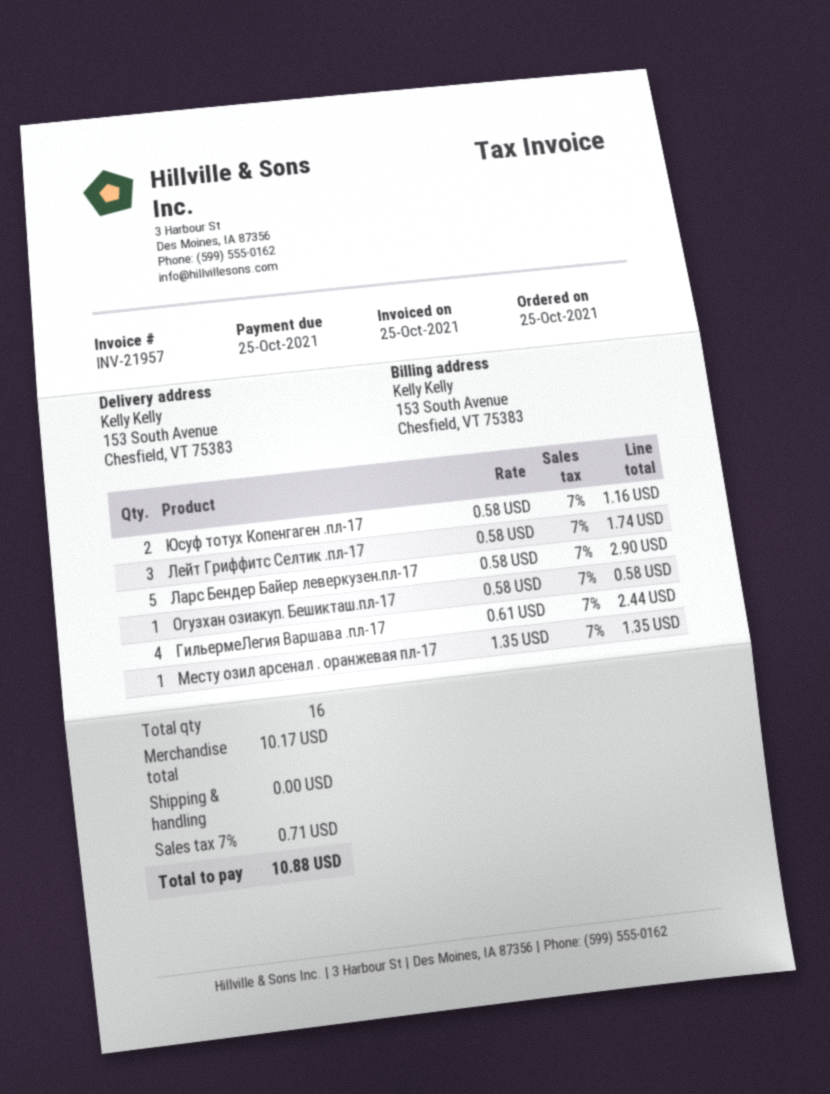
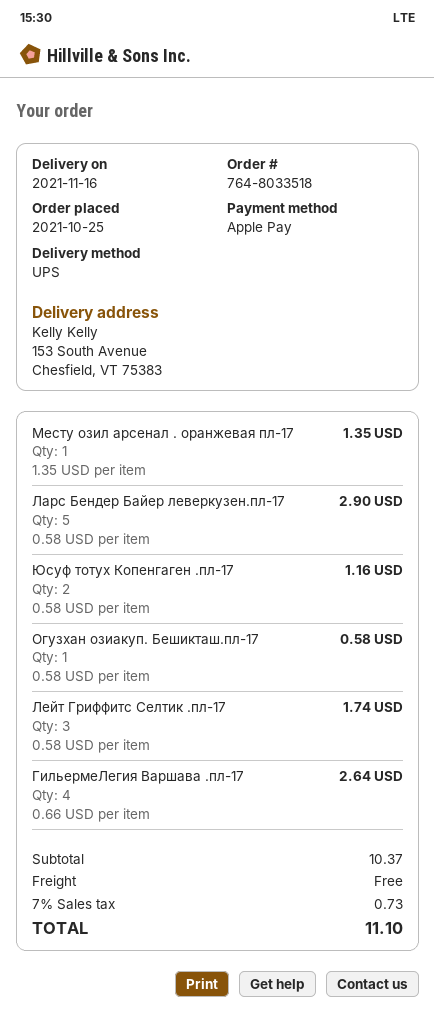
ГильермеЛегия Варшава .пл-17: 4 x 0.61 = 2.44 -> 4 x 0.66 = 2.64
subtotal: 10.17 -> 10.37
tax: 7% = 0.71 -> 7% = 0.73
total: 10.88 -> 11.10

